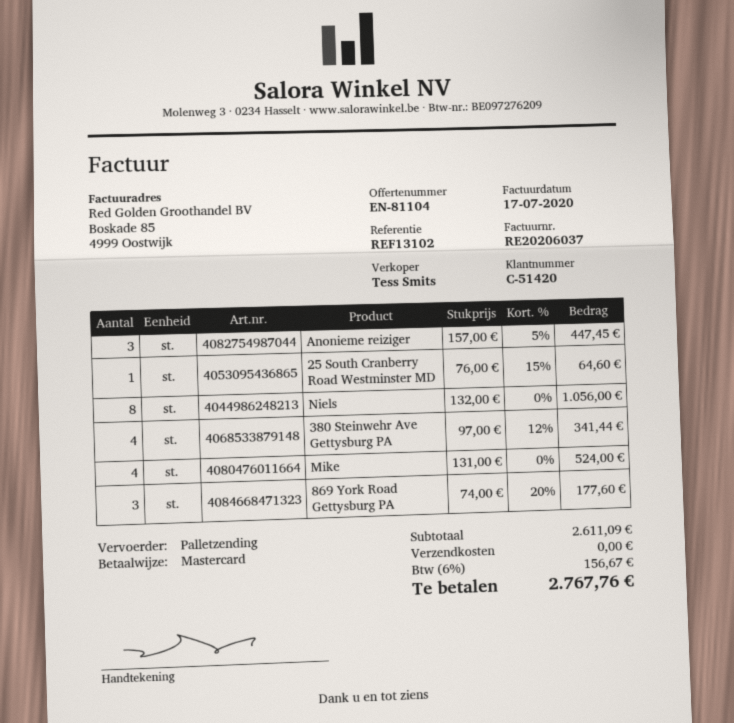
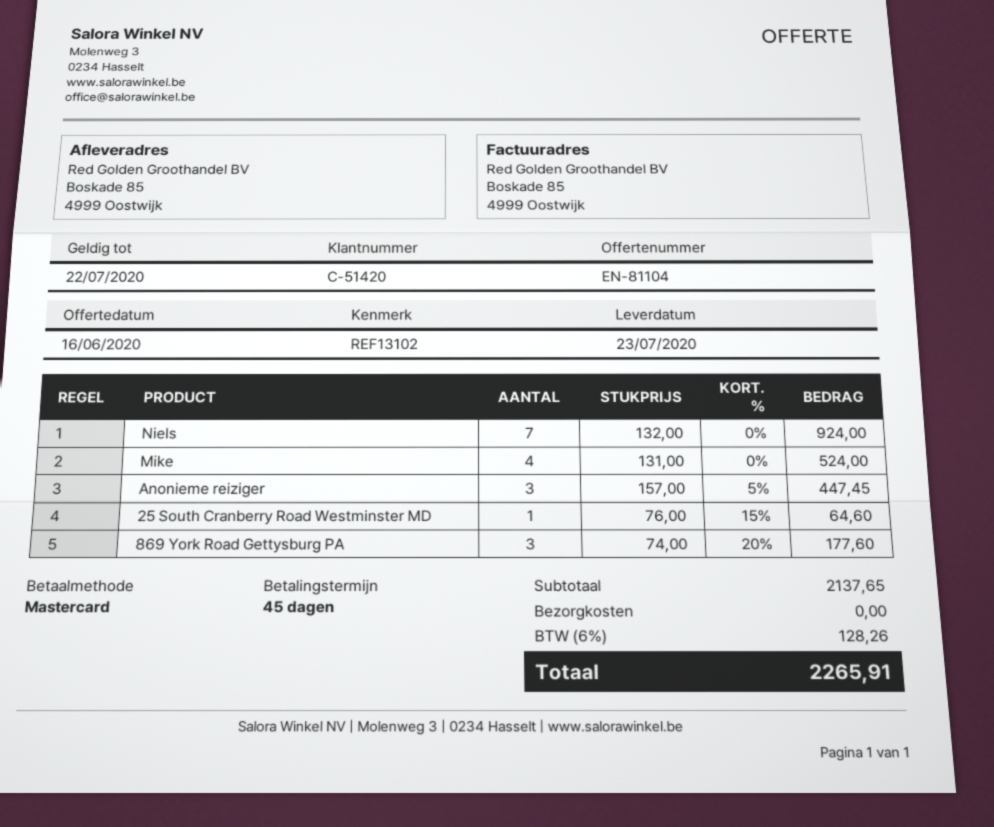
Niels: 8 x 132.00 = 1056.00 -> 7 x 132.00 = 924.00
380 Steinwehr Ave Gettysburg PA: 4 x 97.00 - 12% = 341.44 -> none
subtotal: 2611.09 -> 2137.65
tax: 6% = 156.67 -> 6% = 128.26
total: 2767.76 -> 2265.91

